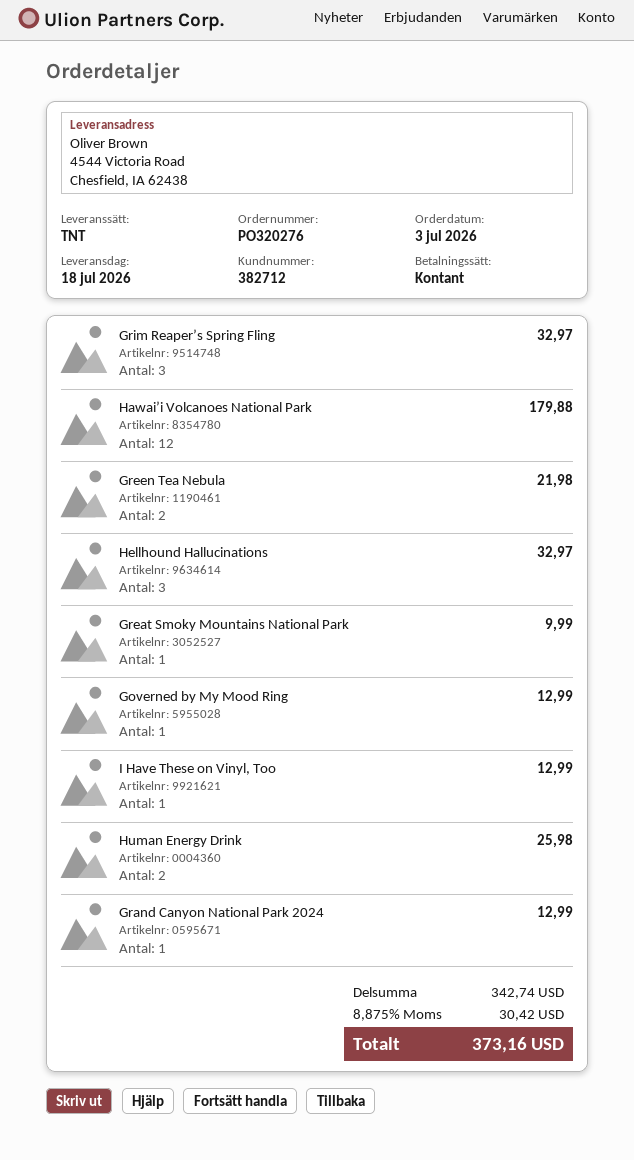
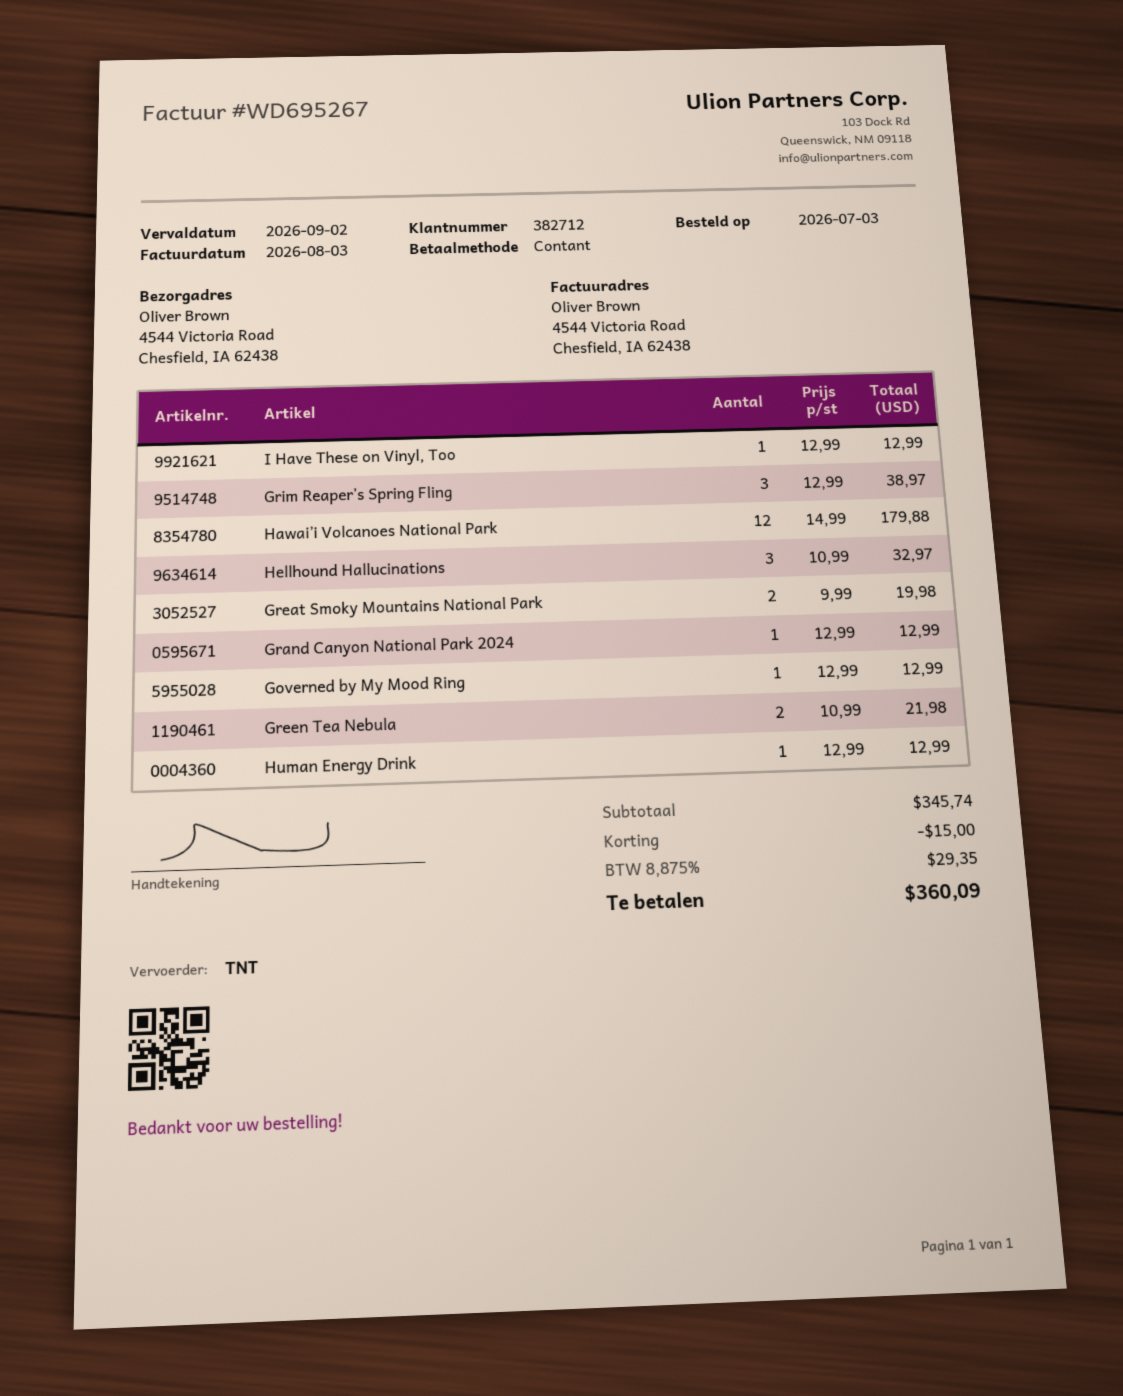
Grim Reaper’s Spring Fling: 3 for 32.97 -> 3 for 38.97
Great Smoky Mountains National Park: 1 for 9.99 -> 2 for 19.98
Human Energy Drink: 2 for 25.98 -> 1 for 12.99
subtotal: 342.74 -> 345.74
discount: none -> 15.00
tax: 8.875% = 30.42 -> 8.875% = 29.35
total: 373.16 -> 360.09

